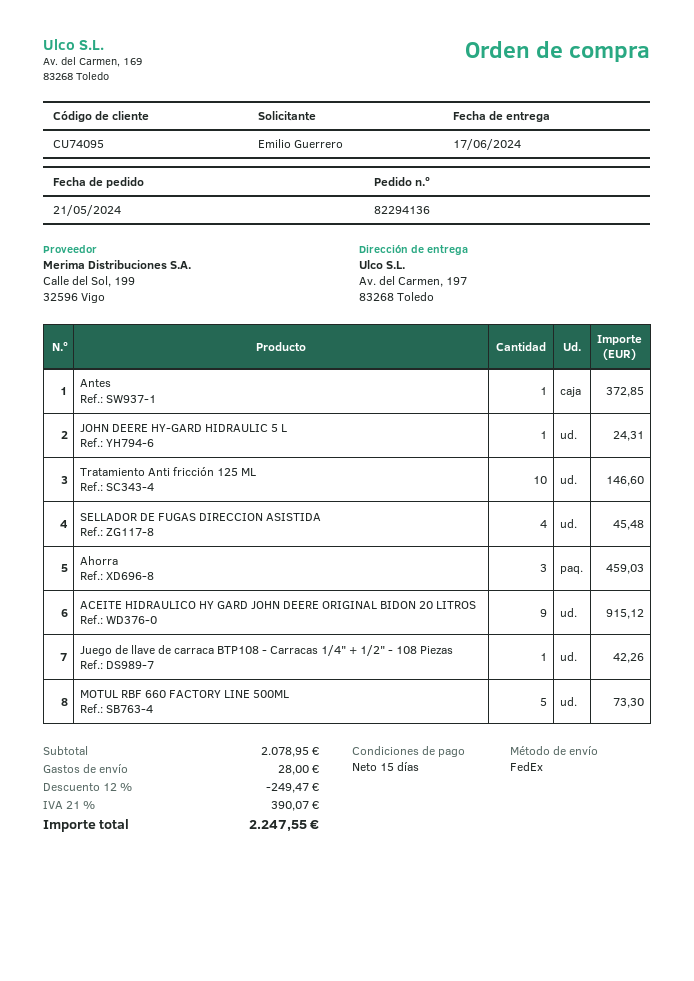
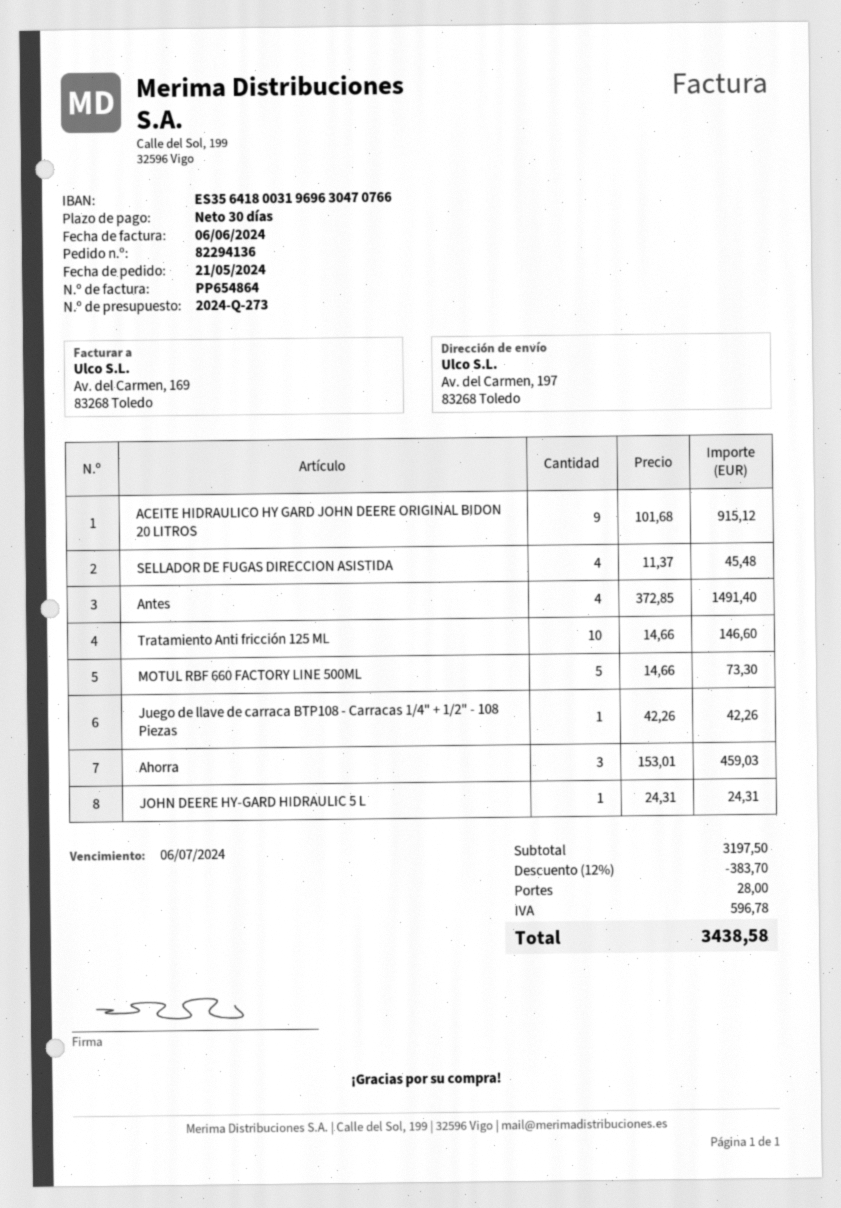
payment terms: 15 days -> 30 days
Antes: 1 for 372.85 -> 4 for 1491.40
subtotal: 2078.95 -> 3197.50
discount: 12% = 249.47 -> 12% = 383.70
tax: 390.07 -> 596.78
total: 2247.55 -> 3438.58

